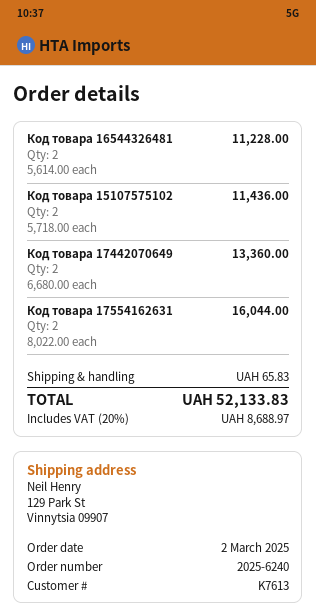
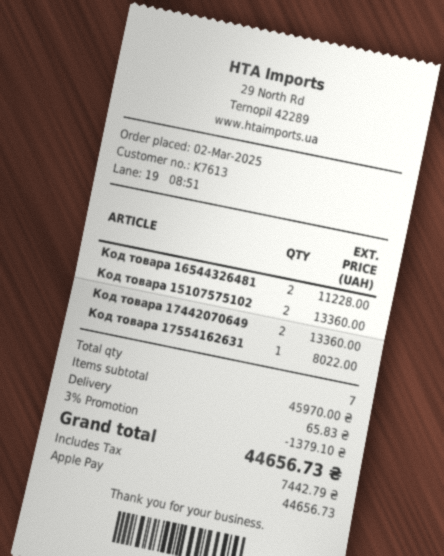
Код товара 15107575102: 2 for 11436.00 -> 2 for 13360.00
Код товара 17554162631: 2 for 16044.00 -> 1 for 8022.00
discount: none -> 3% = 1379.10
tax: 8688.97 -> 7442.79
total: 52133.83 -> 44656.73

